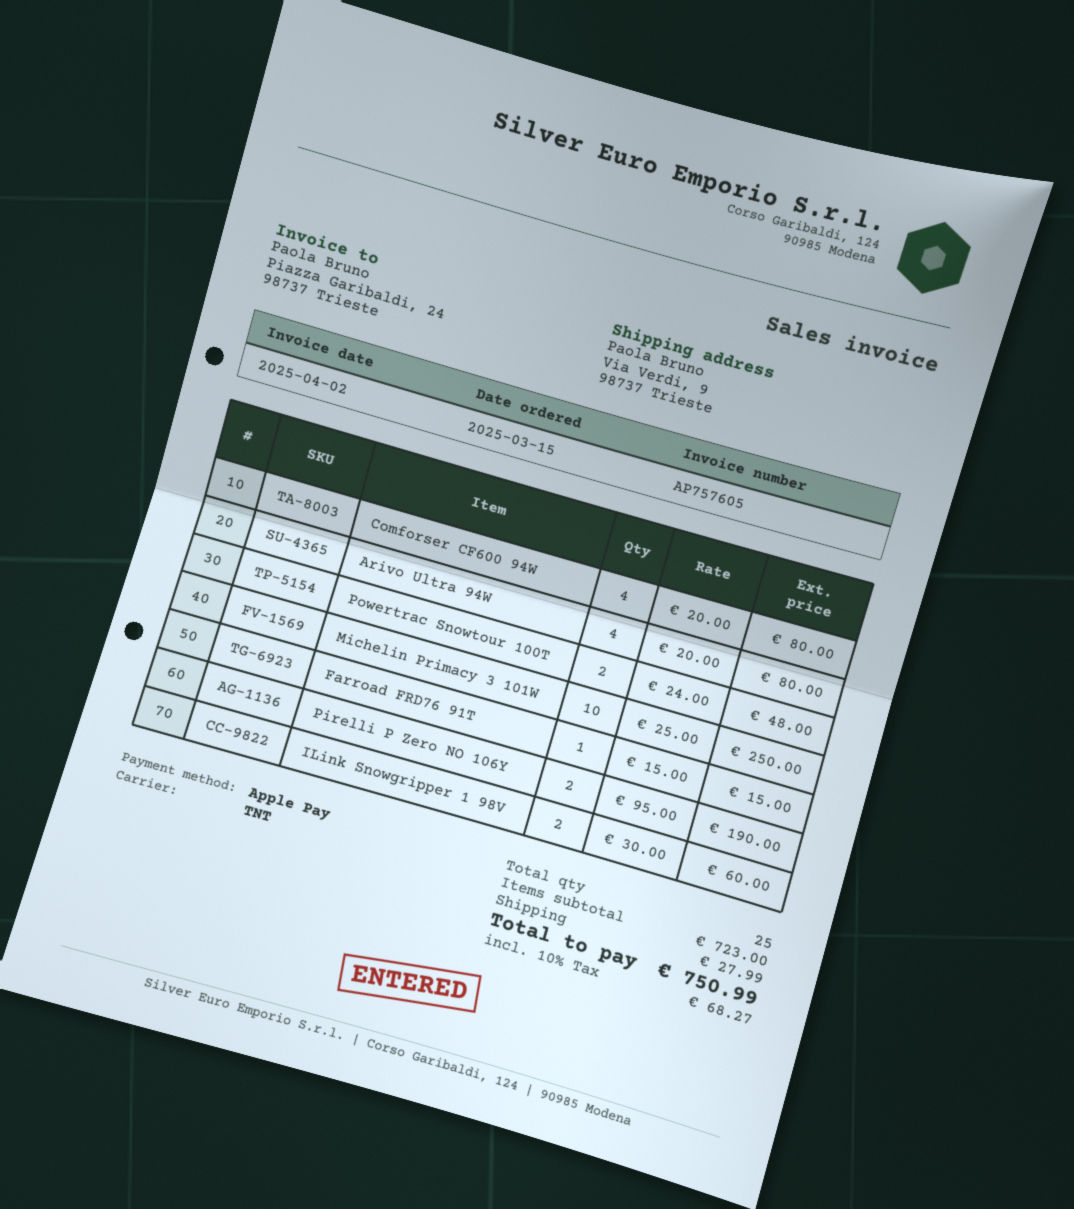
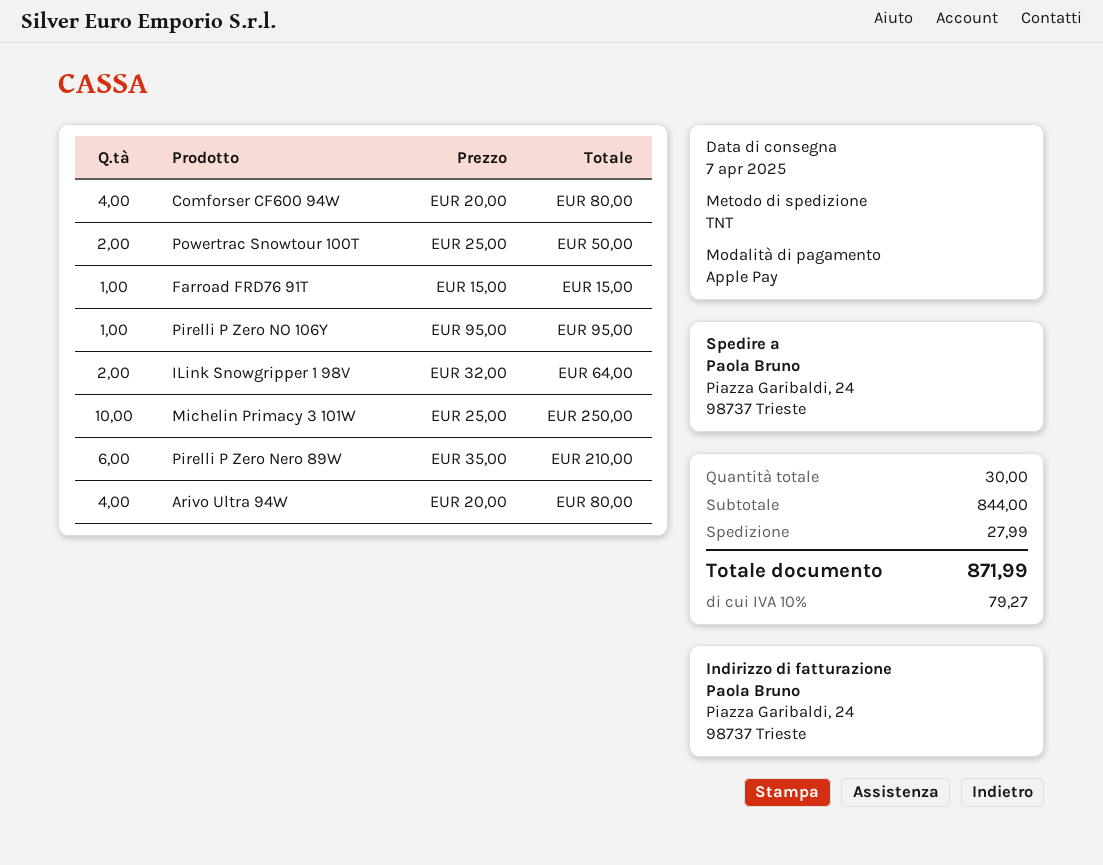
ship to: Via Verdi, 9, 98737 Trieste -> Piazza Garibaldi, 24, 98737 Trieste
Powertrac Snowtour 100T: 2 x 24.00 = 48.00 -> 2 x 25.00 = 50.00
Pirelli P Zero NO 106Y: 2 x 95.00 = 190.00 -> 1 x 95.00 = 95.00
ILink Snowgripper 1 98V: 2 x 30.00 = 60.00 -> 2 x 32.00 = 64.00
Pirelli P Zero Nero 89W: none -> 6 x 35.00 = 210.00
total quantity: 25 -> 30
subtotal: 723.00 -> 844.00
tax: 10% = 68.27 -> 10% = 79.27
total: 750.99 -> 871.99

